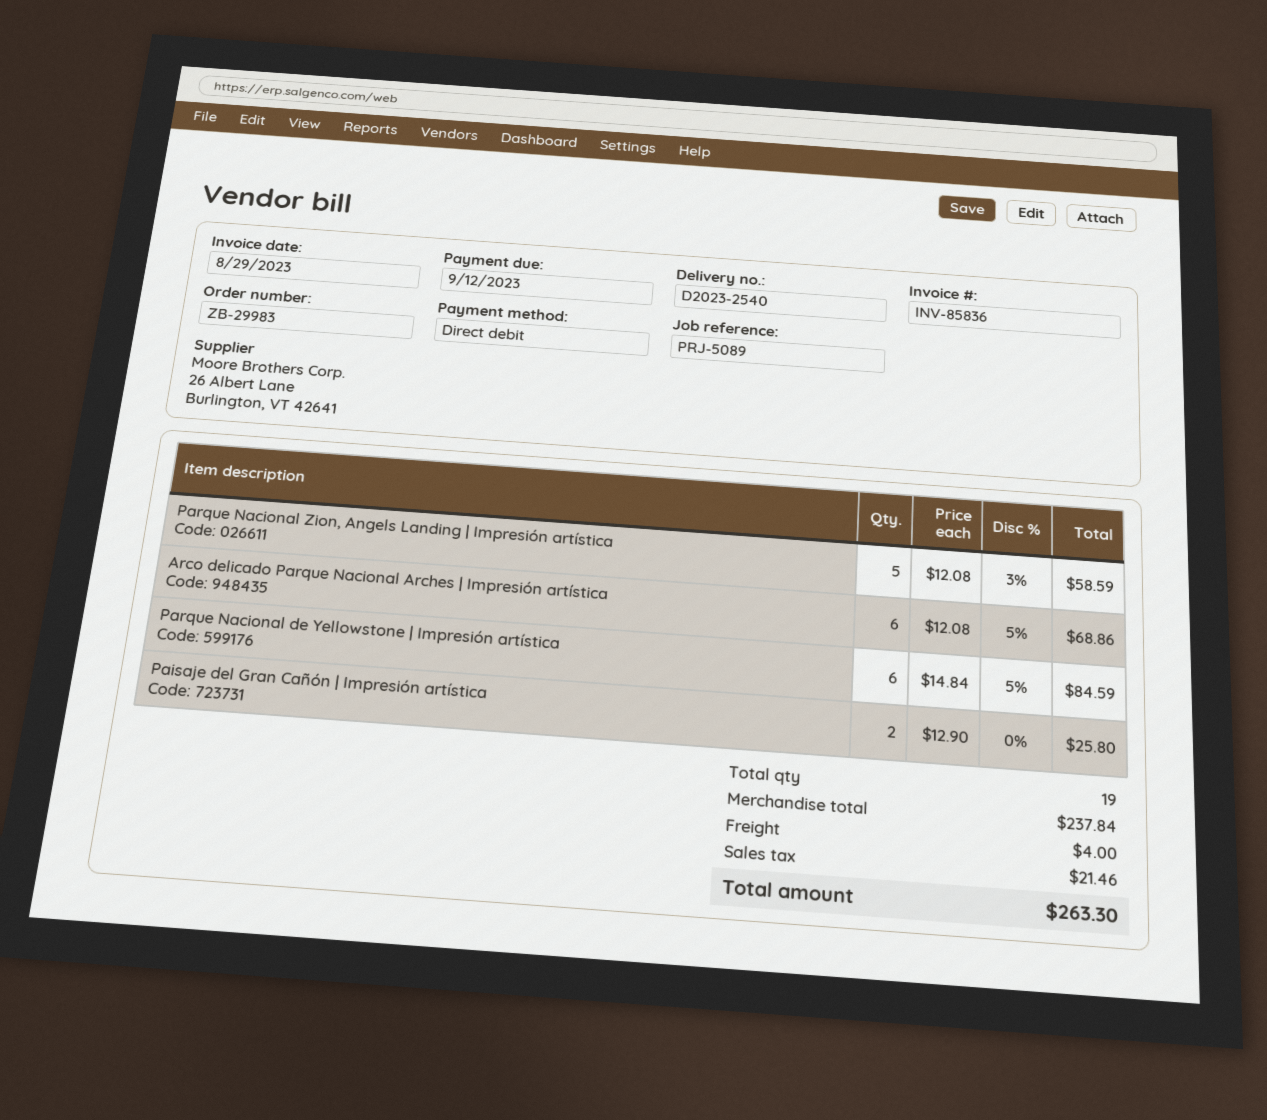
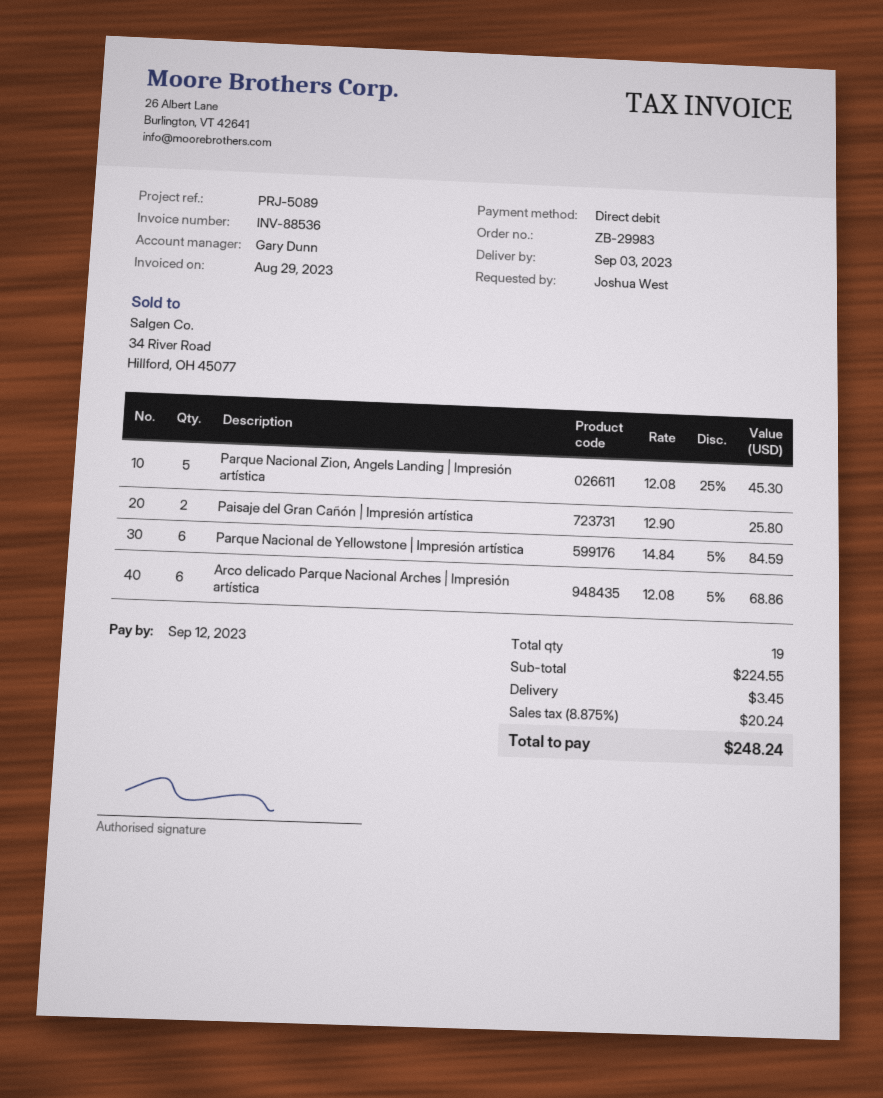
invoice number: INV-85836 -> INV-88536
Parque Nacional Zion, Angels Landing | Impresión artística: 5 x 12.08 - 3% = 58.59 -> 5 x 12.08 - 25% = 45.30
subtotal: 237.84 -> 224.55
shipping: 4.00 -> 3.45
tax: 21.46 -> 20.24
total: 263.30 -> 248.24

